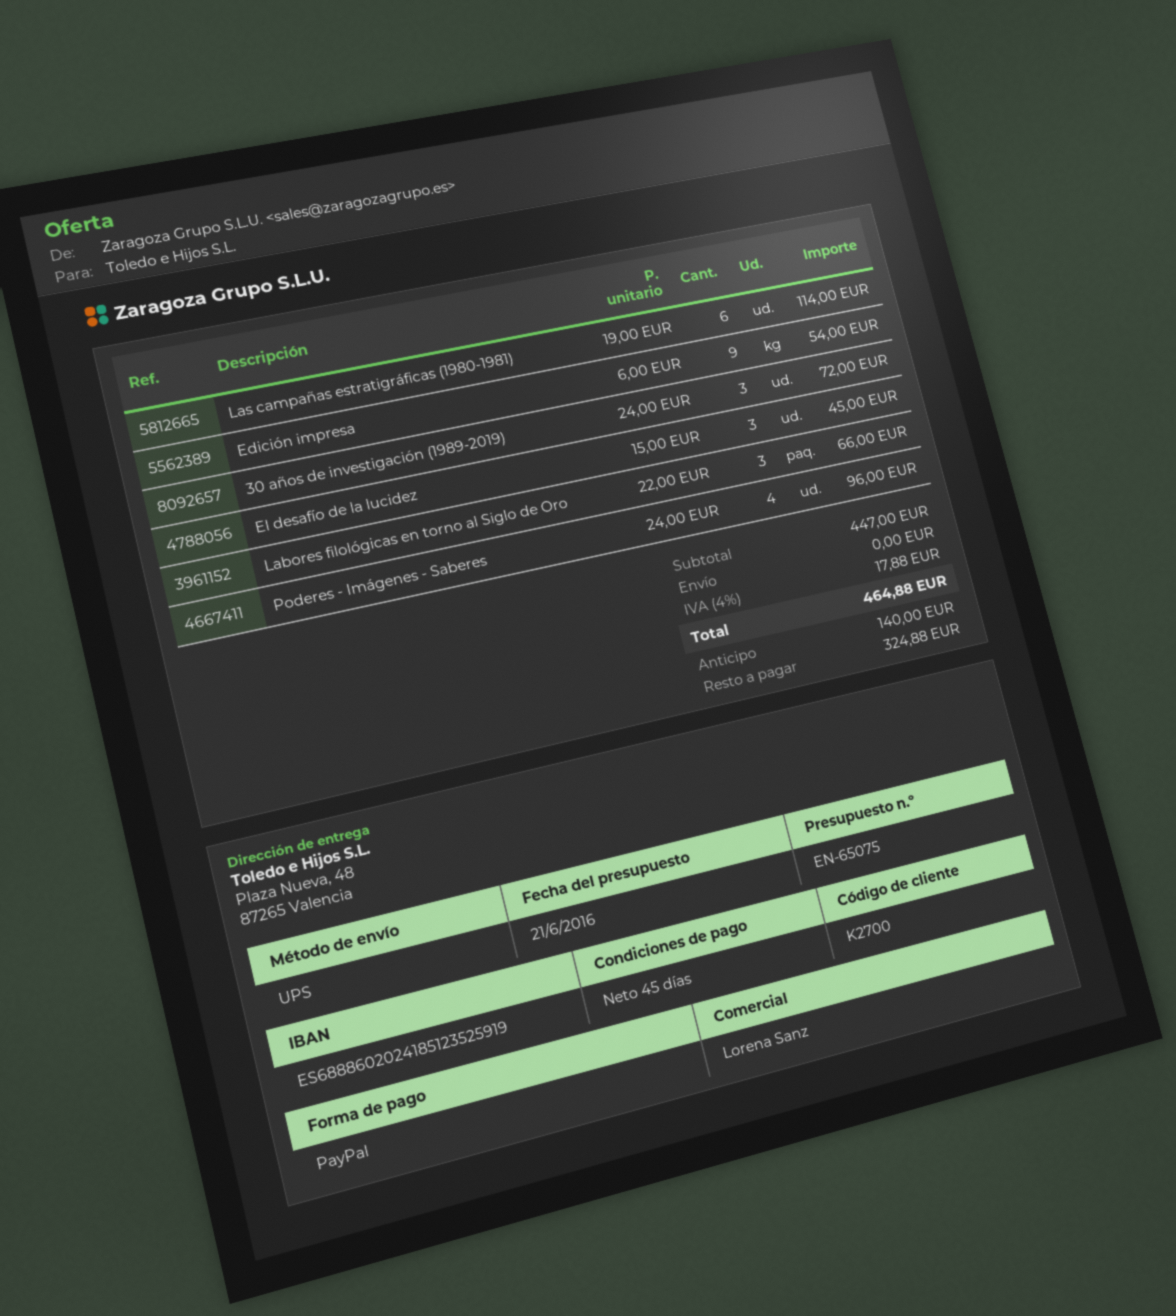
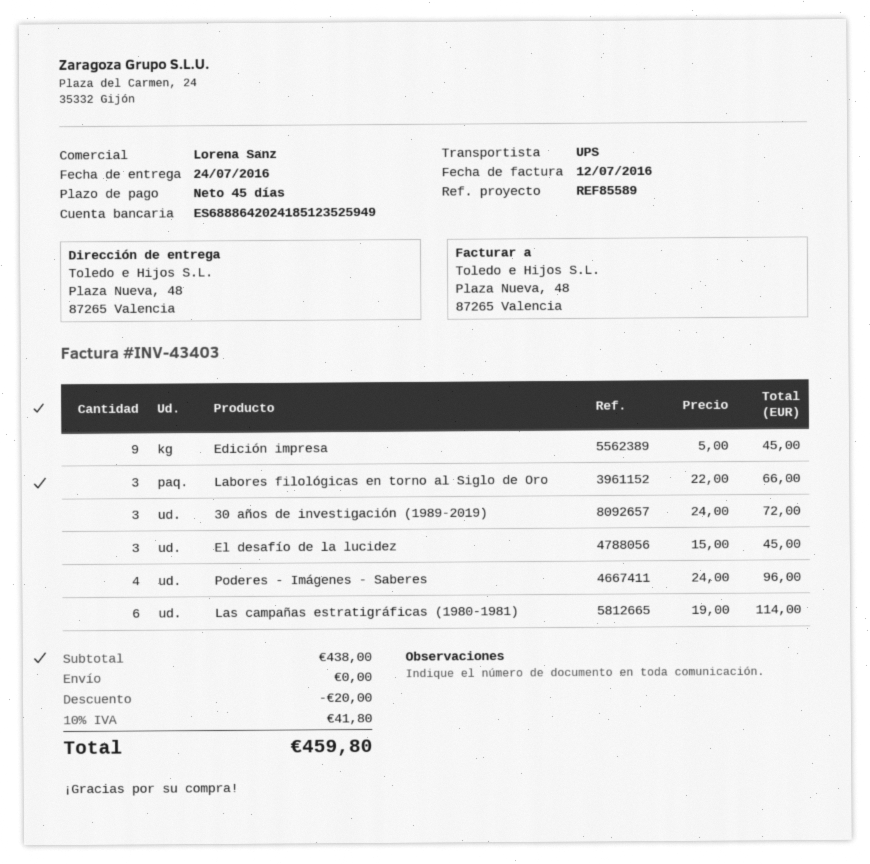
bank account: ES6888602024185123525919 -> ES6888642024185123525949
Edición impresa: 9 x 6.00 = 54.00 -> 9 x 5.00 = 45.00
subtotal: 447.00 -> 438.00
discount: none -> 20.00
tax: 4% = 17.88 -> 10% = 41.80
total: 464.88 -> 459.80

